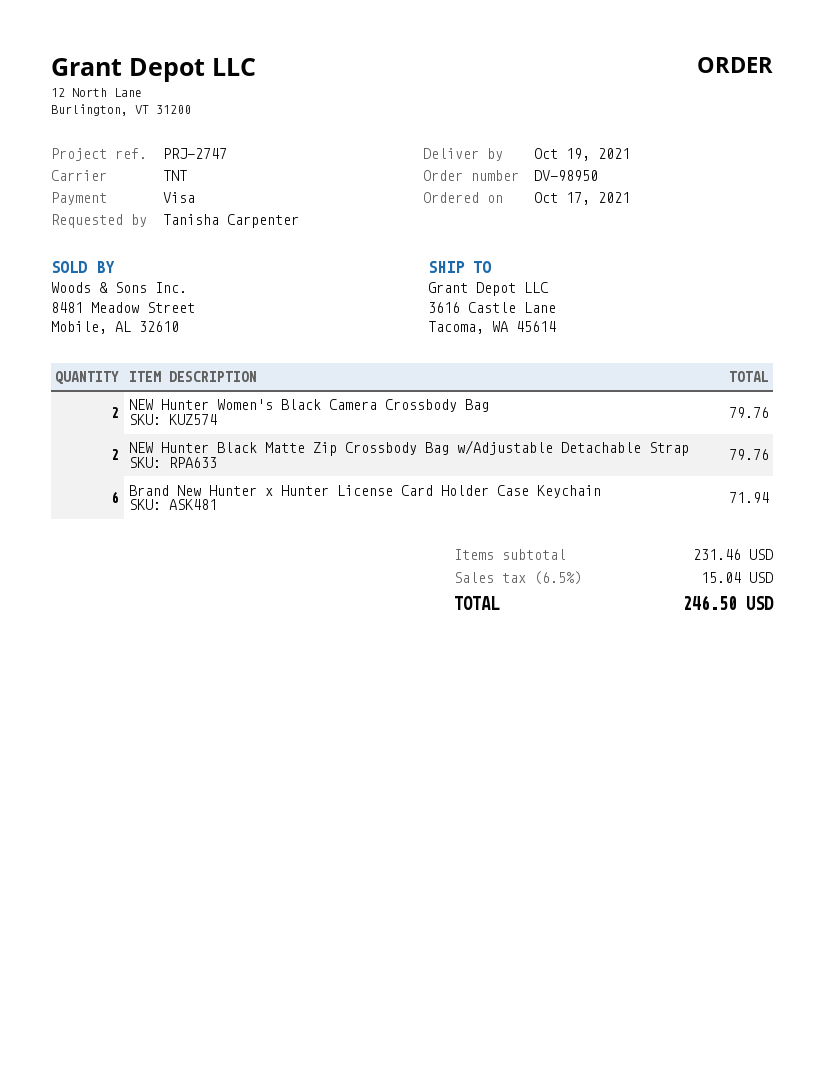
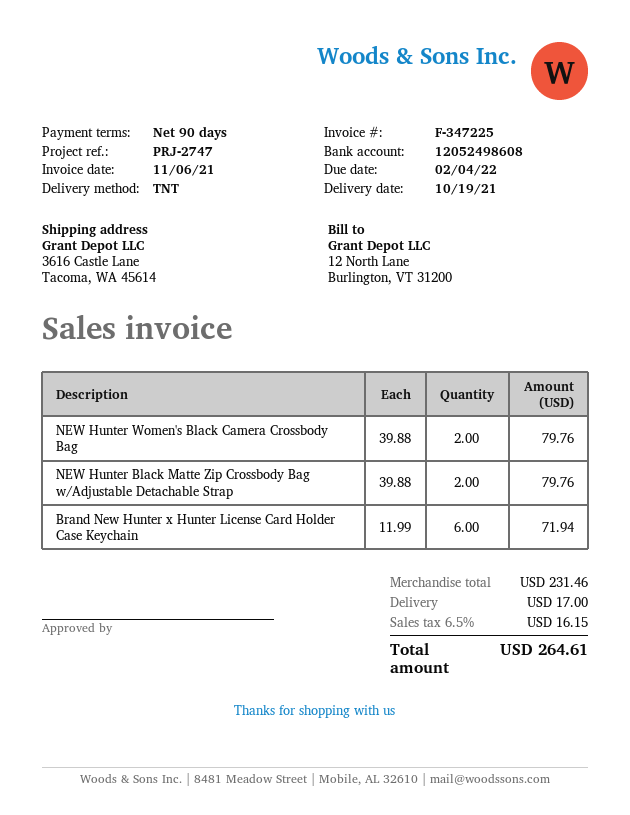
shipping: none -> 17.00
tax: 6.5% = 15.04 -> 6.5% = 16.15
total: 246.50 -> 264.61

